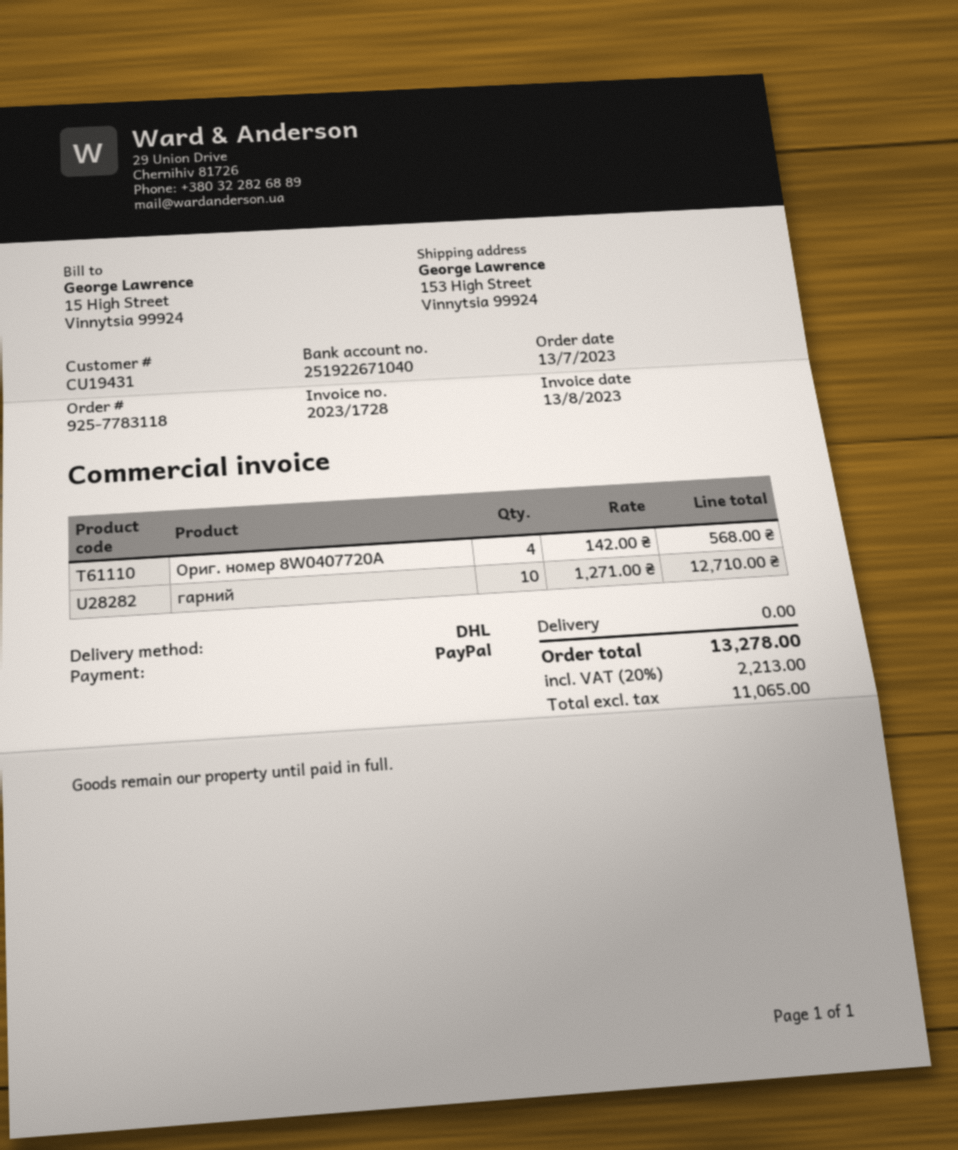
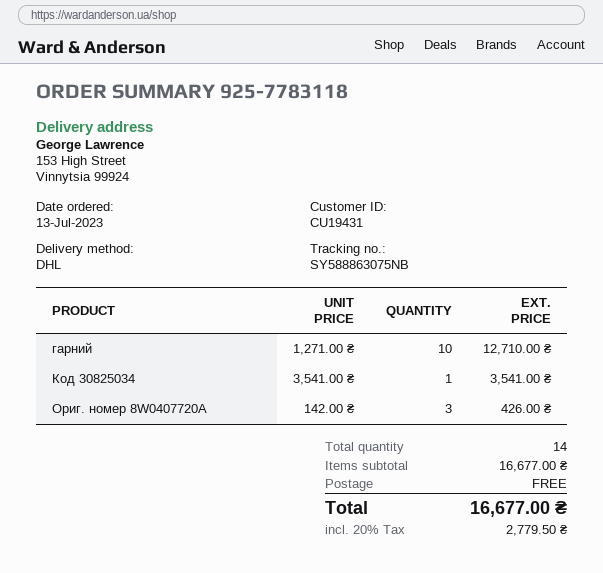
Ориг. номер 8W0407720A: 4 x 142.00 = 568.00 -> 3 x 142.00 = 426.00
Код 30825034: none -> 1 x 3541.00 = 3541.00
tax: 20% = 2213.00 -> 20% = 2779.50
total: 13278.00 -> 16677.00

